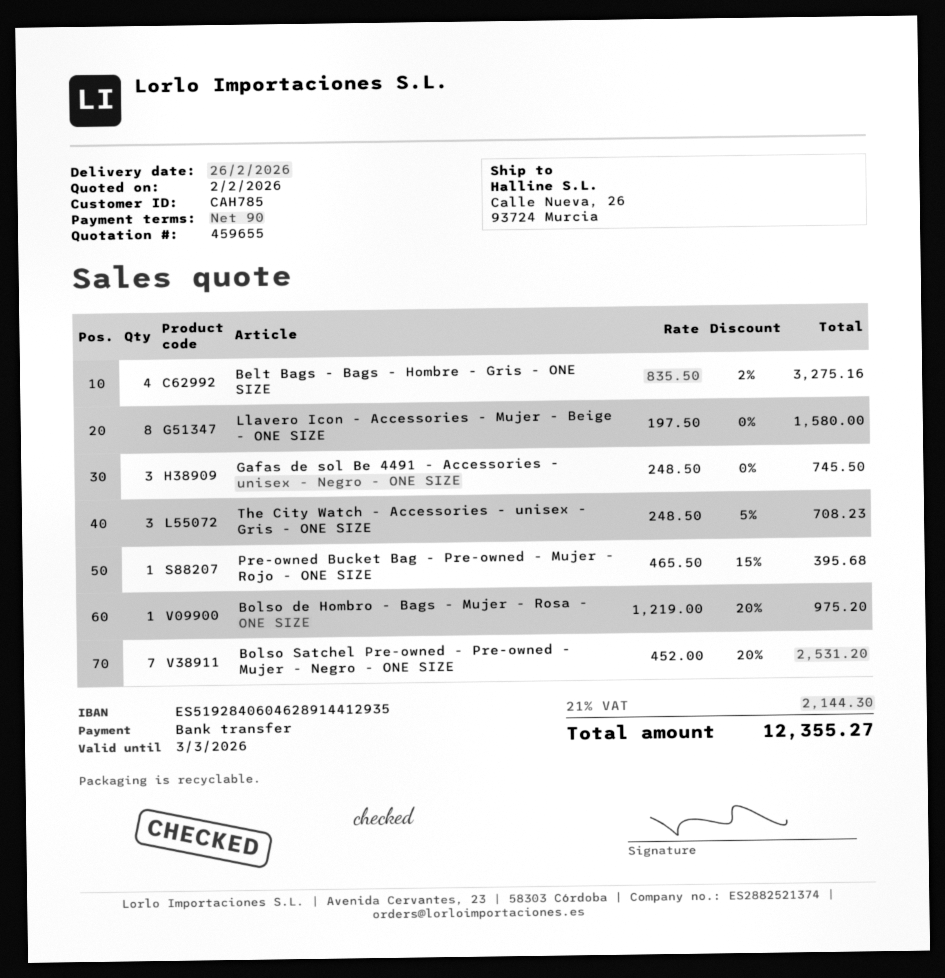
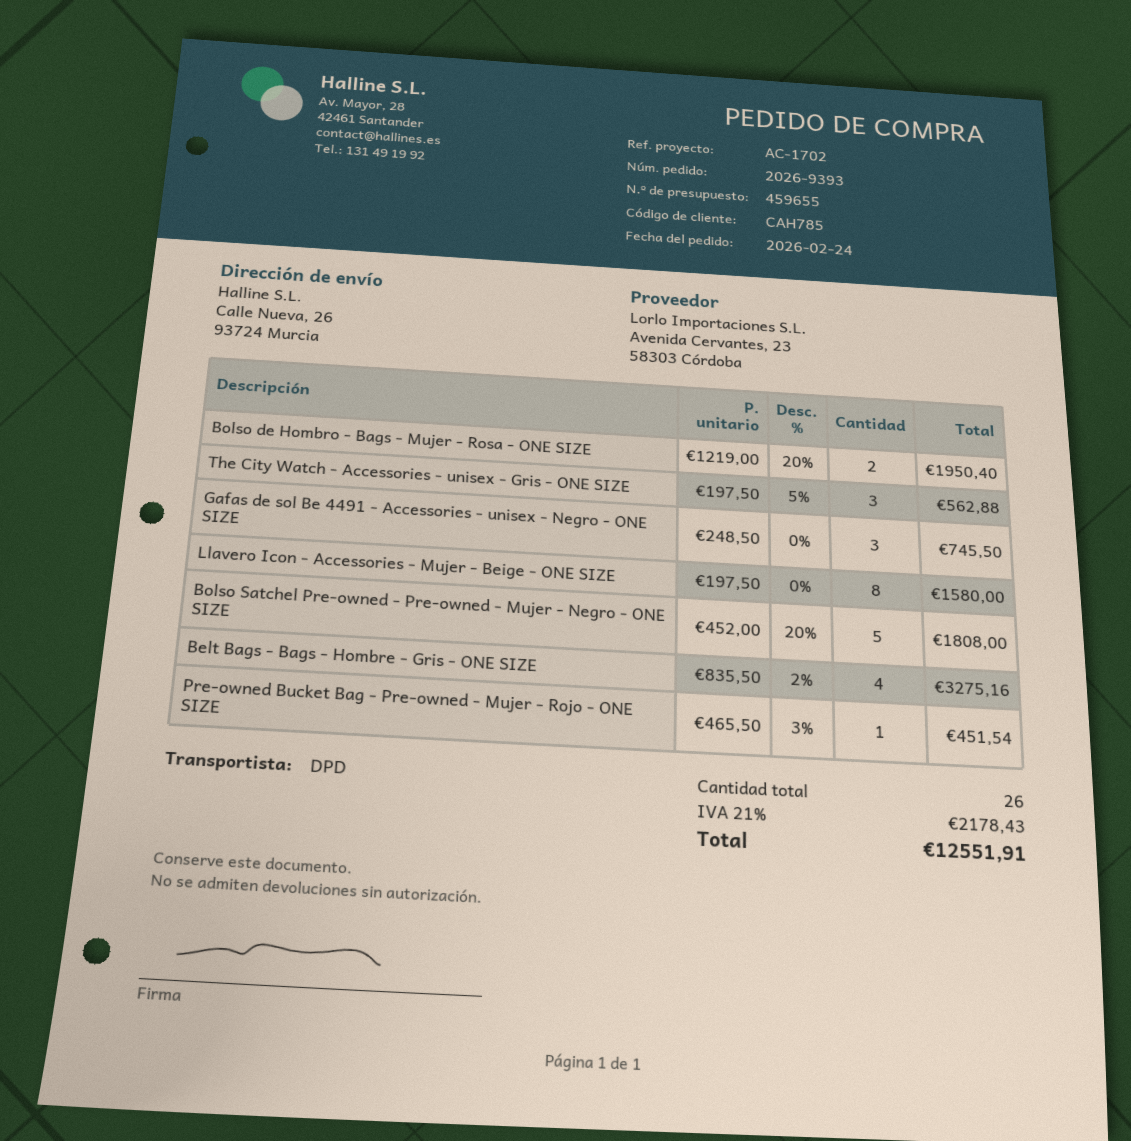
The City Watch - Accessories - unisex - Gris - ONE SIZE: 3 x 248.50 - 5% = 708.23 -> 3 x 197.50 - 5% = 562.88
Pre-owned Bucket Bag - Pre-owned - Mujer - Rojo - ONE SIZE: 1 x 465.50 - 15% = 395.68 -> 1 x 465.50 - 3% = 451.54
Bolso de Hombro - Bags - Mujer - Rosa - ONE SIZE: 1 x 1219.00 - 20% = 975.20 -> 2 x 1219.00 - 20% = 1950.40
Bolso Satchel Pre-owned - Pre-owned - Mujer - Negro - ONE SIZE: 7 x 452.00 - 20% = 2531.20 -> 5 x 452.00 - 20% = 1808.00
tax: 21% = 2144.30 -> 21% = 2178.43
total: 12355.27 -> 12551.91

